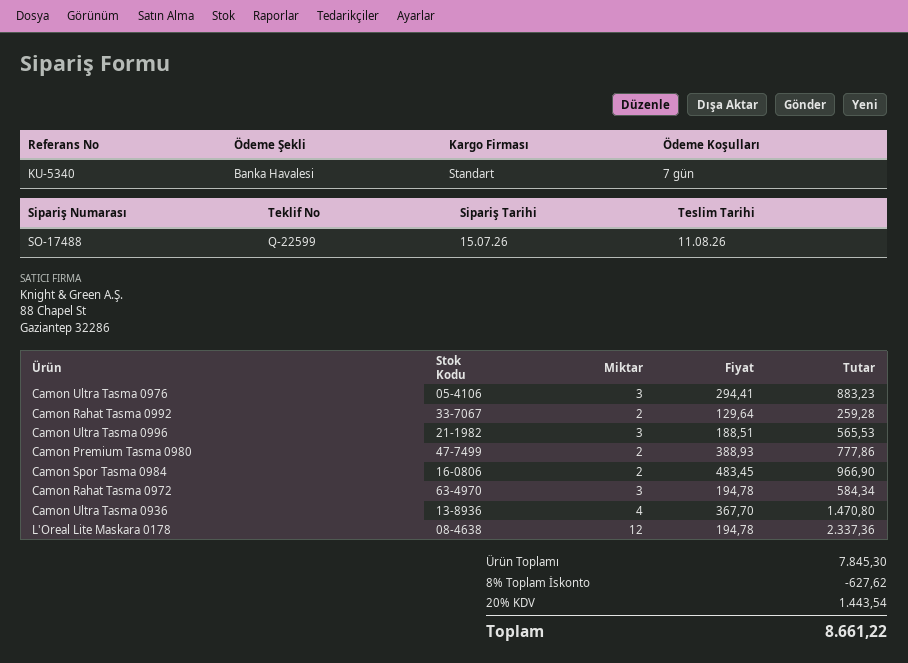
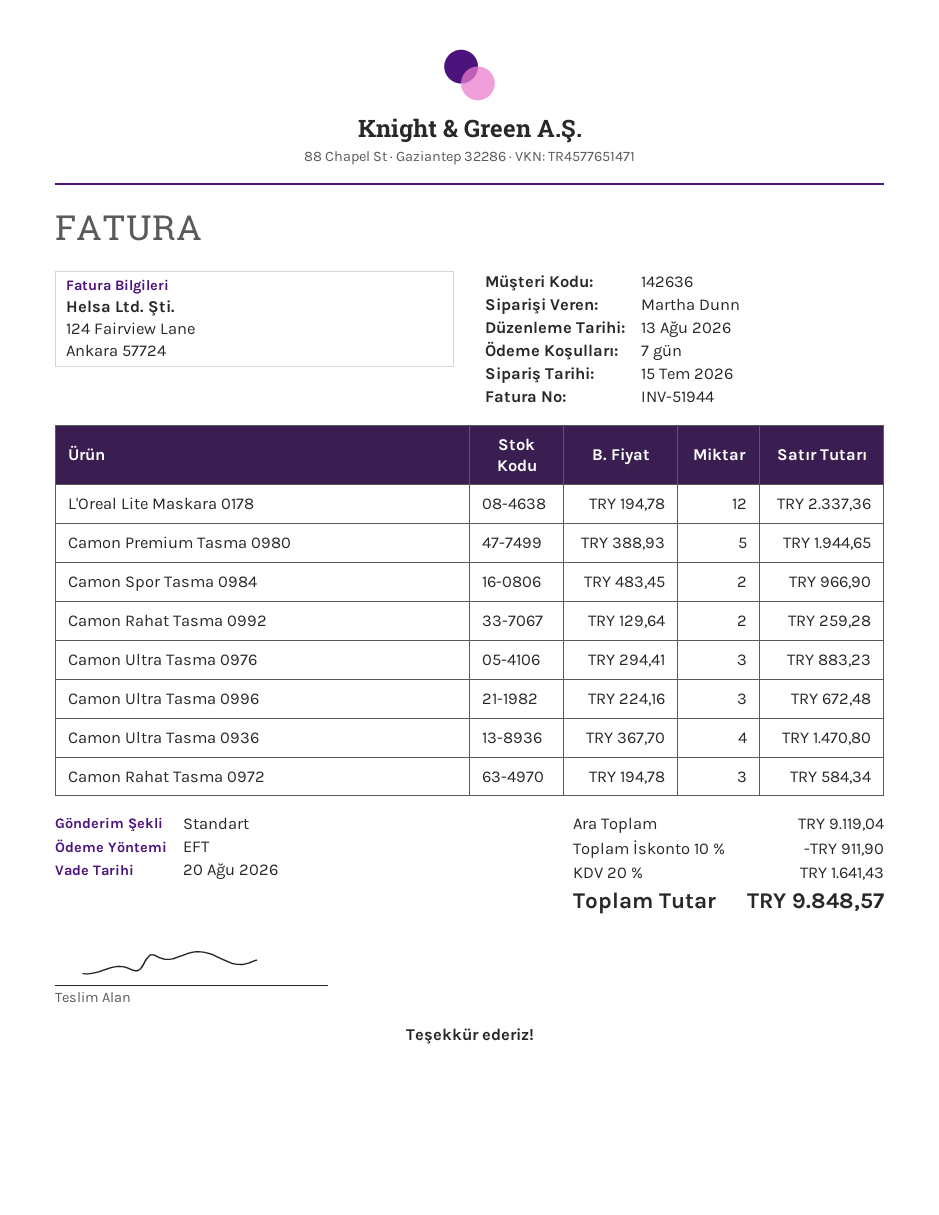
Camon Ultra Tasma 0996: 3 x 188.51 = 565.53 -> 3 x 224.16 = 672.48
Camon Premium Tasma 0980: 2 x 388.93 = 777.86 -> 5 x 388.93 = 1944.65
subtotal: 7845.30 -> 9119.04
discount: 8% = 627.62 -> 10% = 911.90
tax: 20% = 1443.54 -> 20% = 1641.43
total: 8661.22 -> 9848.57

